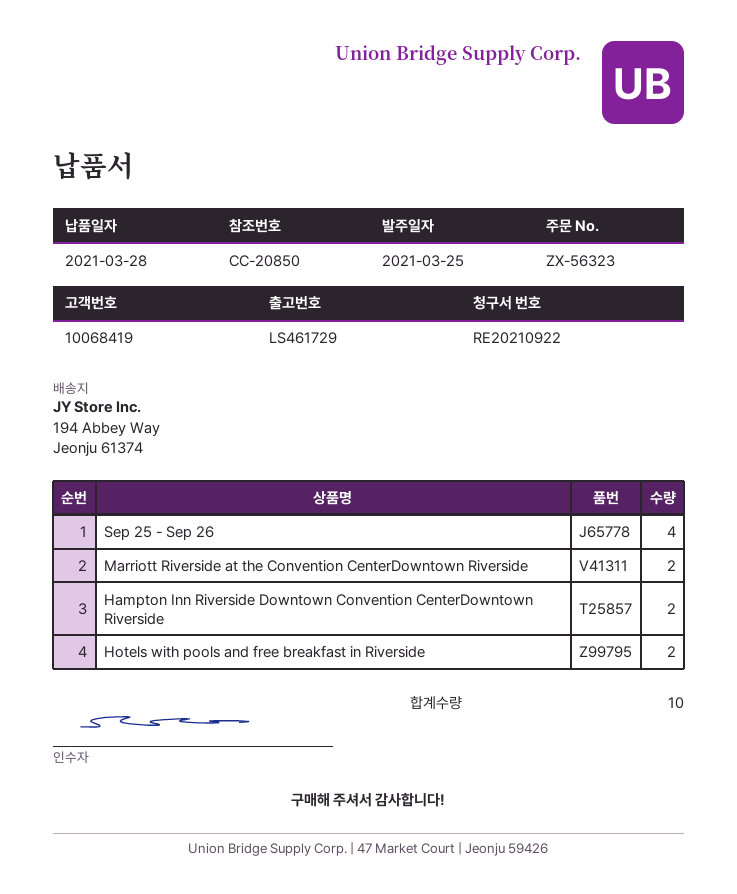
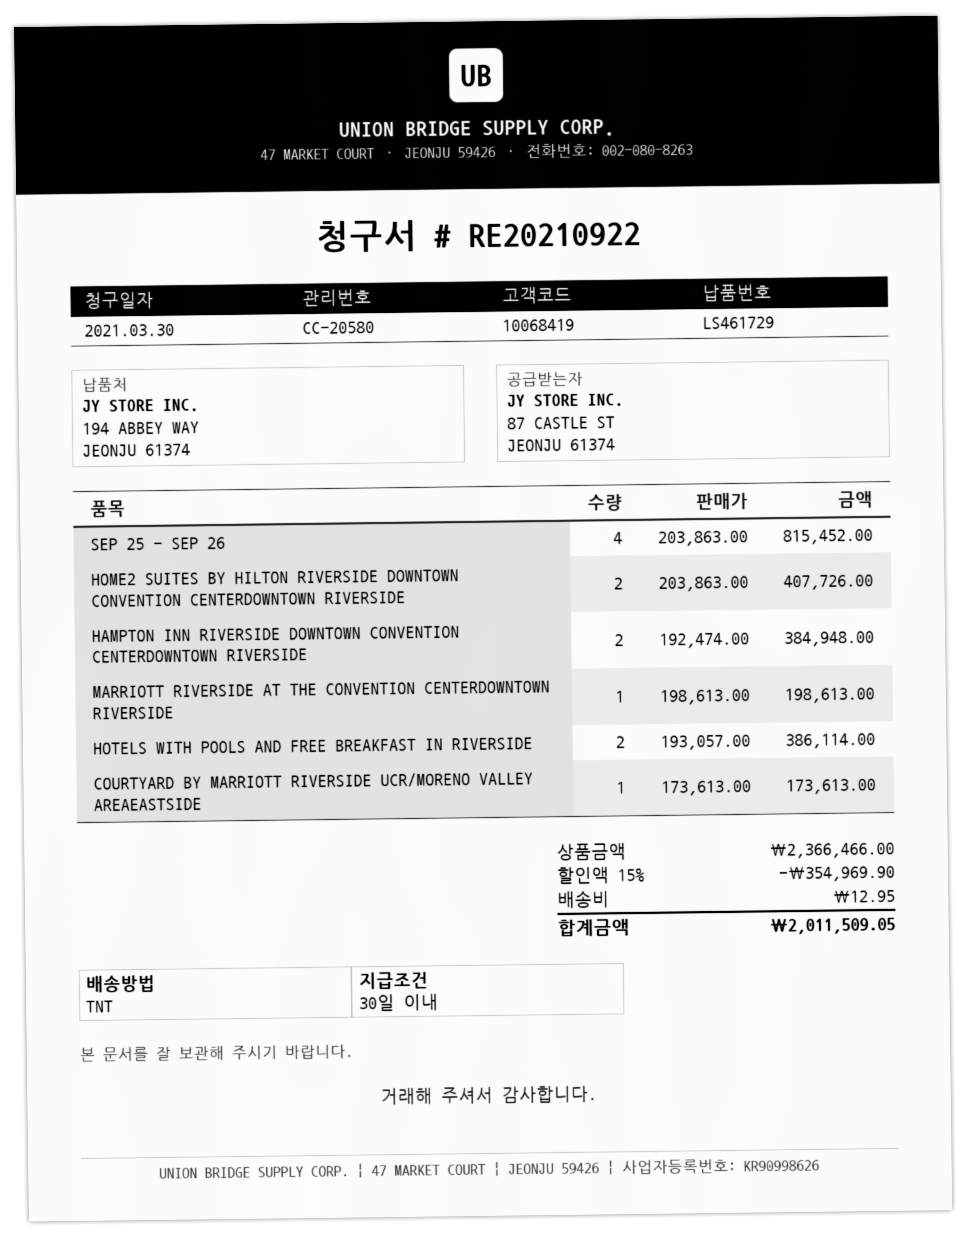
reference: CC-20850 -> CC-20580
Marriott Riverside at the Convention CenterDowntown Riverside: 2 -> 1
HOME2 SUITES BY HILTON RIVERSIDE DOWNTOWN CONVENTION CENTERDOWNTOWN RIVERSIDE: none -> 2
COURTYARD BY MARRIOTT RIVERSIDE UCR/MORENO VALLEY AREAEASTSIDE: none -> 1

